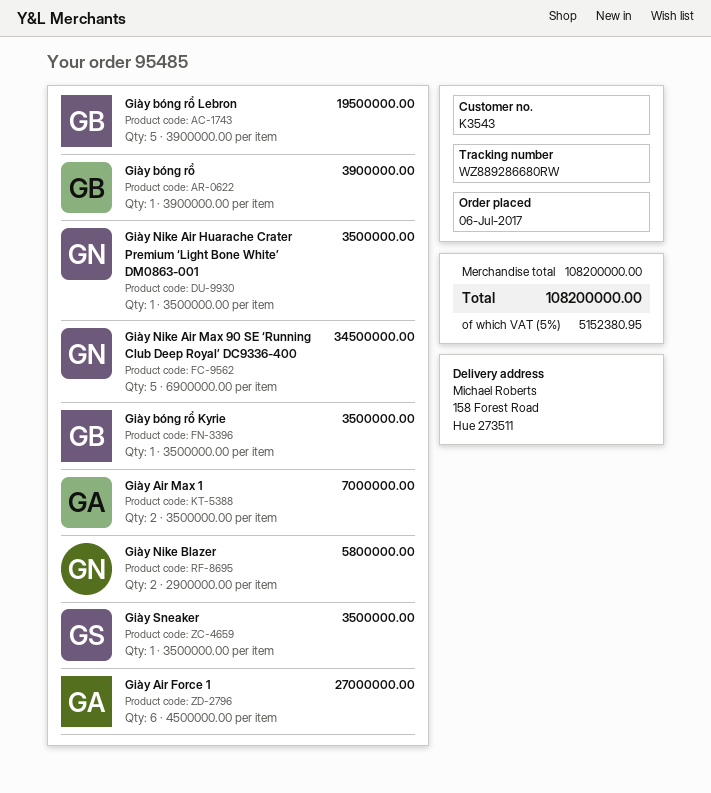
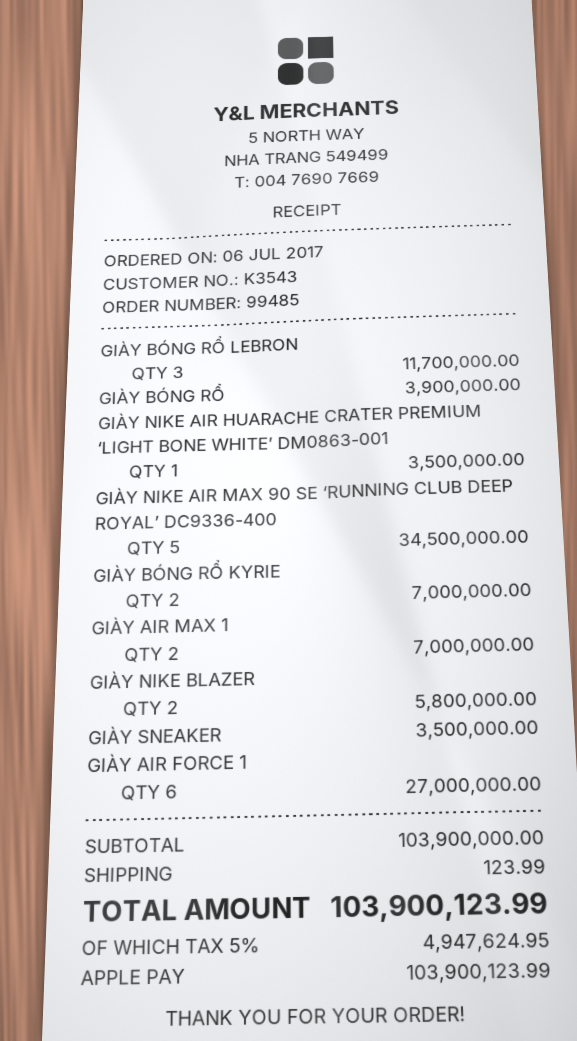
order number: 95485 -> 99485
Giày bóng rổ Lebron: 5 for 19500000.00 -> 3 for 11700000.00
Giày bóng rổ Kyrie: 1 for 3500000.00 -> 2 for 7000000.00
subtotal: 108200000.00 -> 103900000.00
shipping: none -> 123.99
tax: 5% = 5152380.95 -> 5% = 4947624.95
total: 108200000.00 -> 103900123.99

